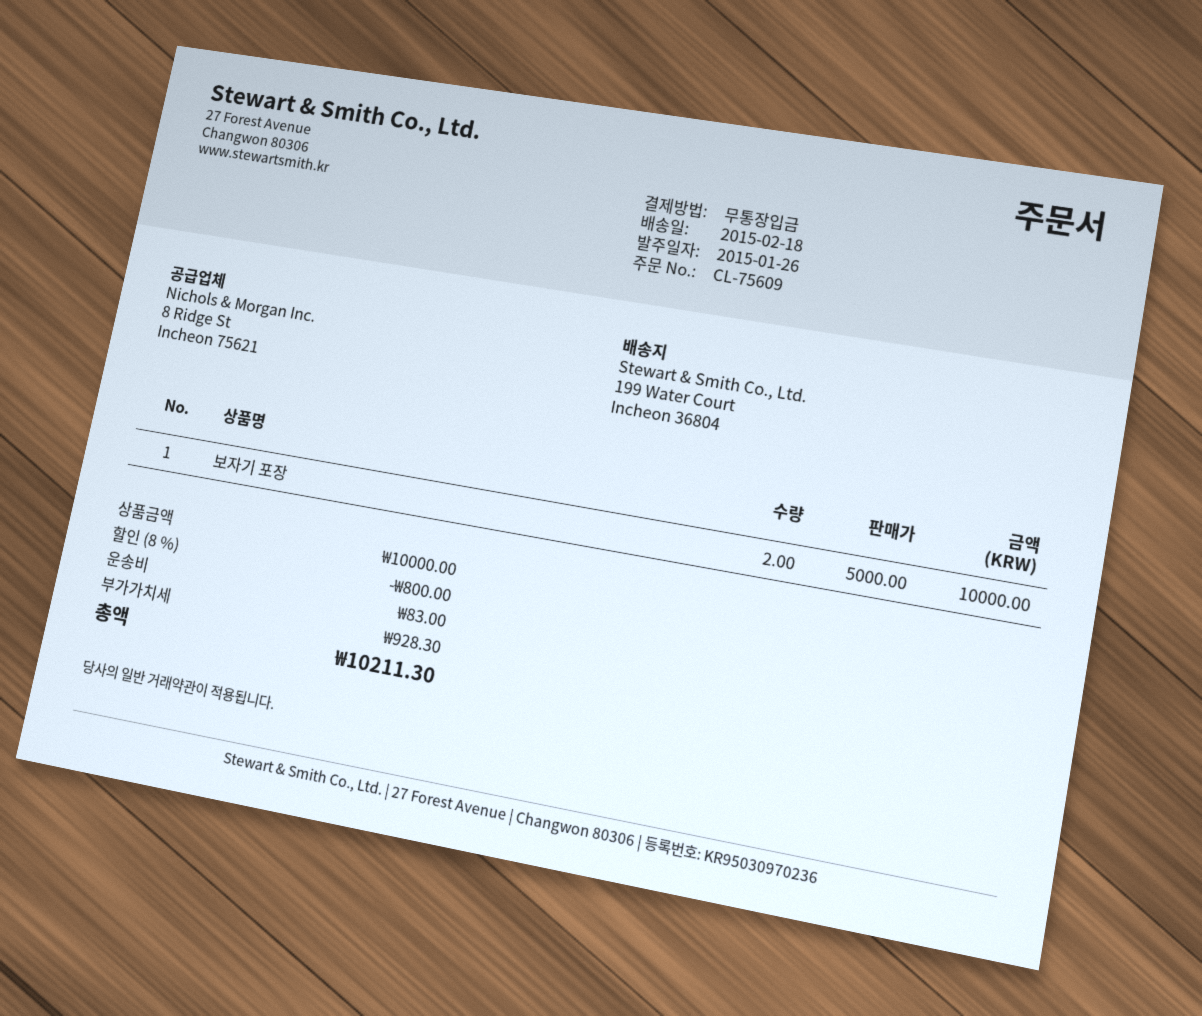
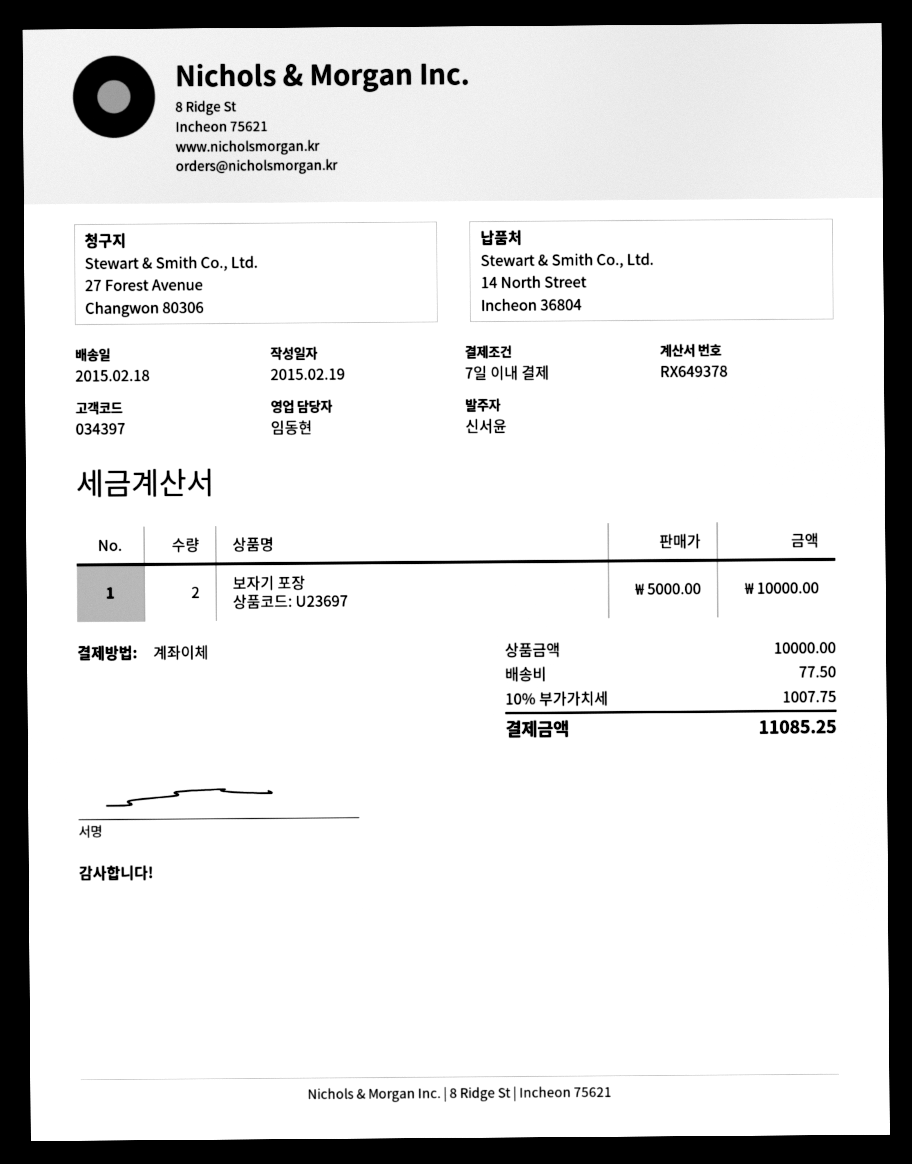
ship to: 199 Water Court, Incheon 36804 -> 14 North Street, Incheon 36804
discount: 8% = 800.00 -> none
shipping: 83.00 -> 77.50
tax: 928.30 -> 1007.75
total: 10211.30 -> 11085.25

